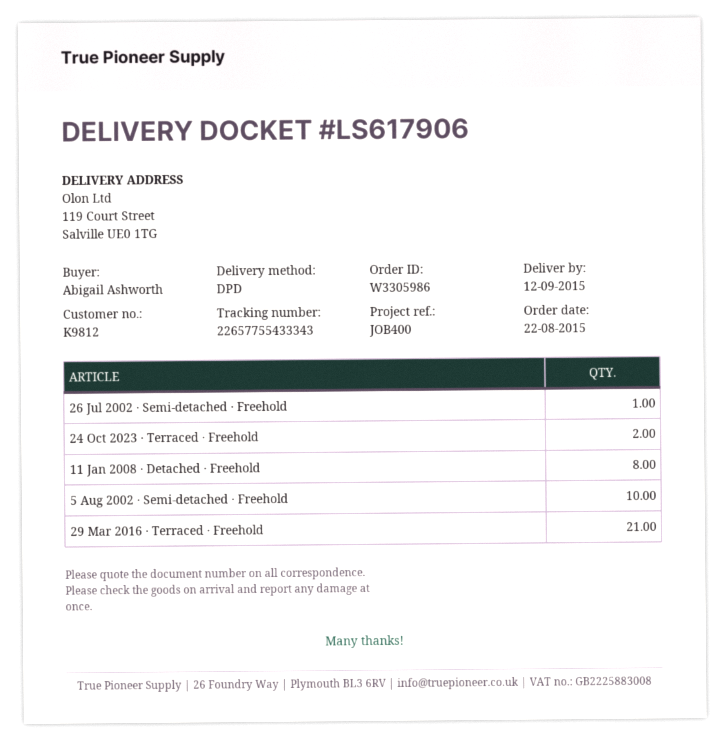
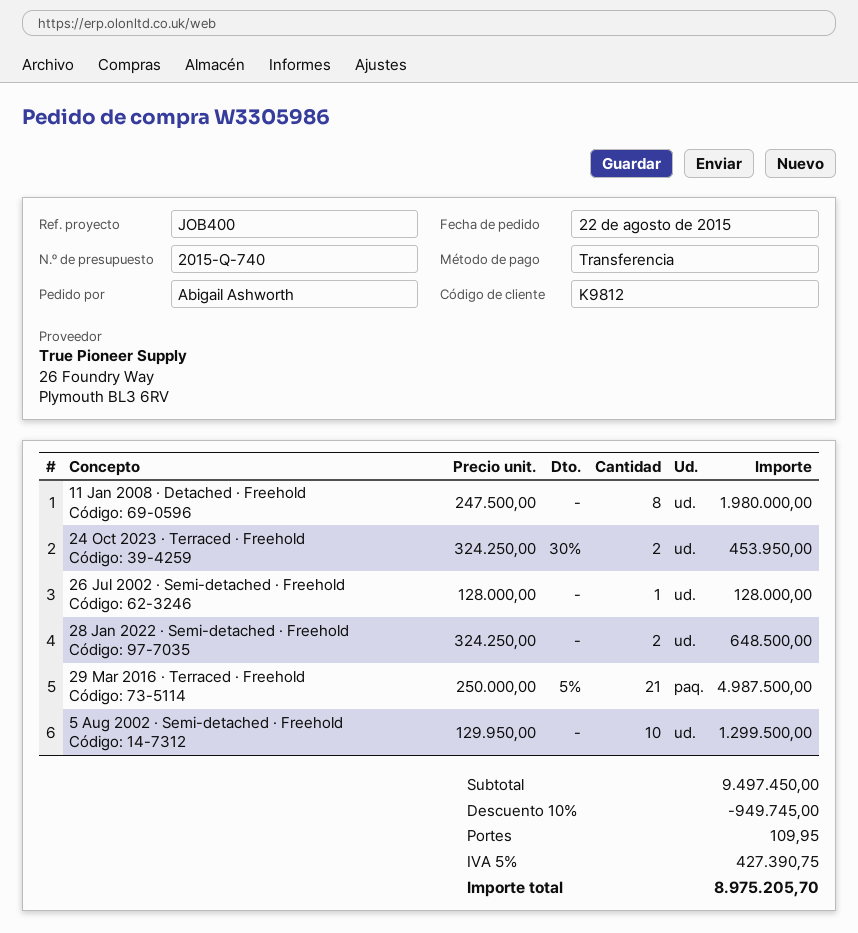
28 Jan 2022 · Semi-detached · Freehold: none -> 2

